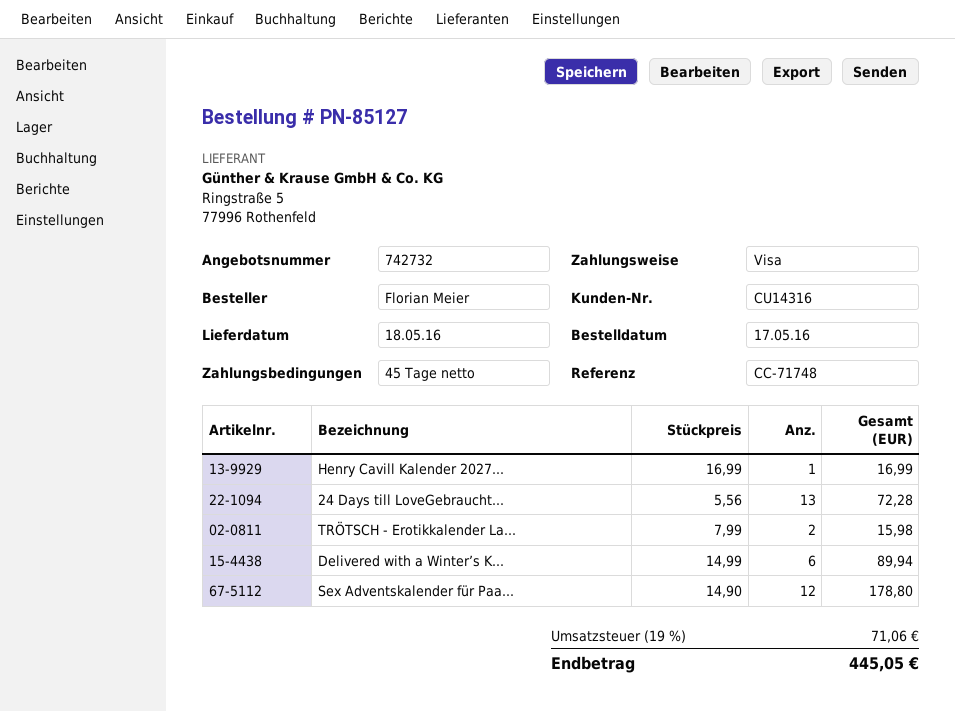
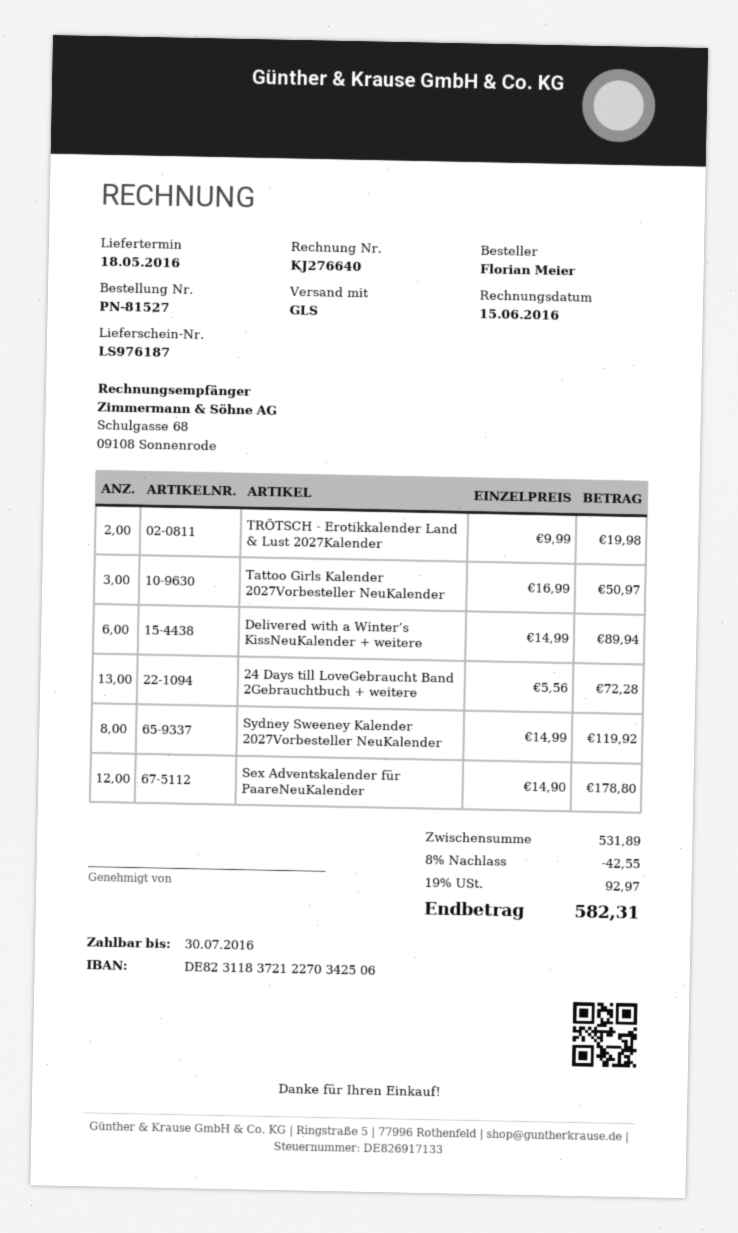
order number: PN-85127 -> PN-81527
Henry Cavill Kalender 2027...: 1 x 16.99 = 16.99 -> none
TRÖTSCH - Erotikkalender La...: 2 x 7.99 = 15.98 -> 2 x 9.99 = 19.98
Tattoo Girls Kalender 2027Vorbesteller NeuKalender: none -> 3 x 16.99 = 50.97
Sydney Sweeney Kalender 2027Vorbesteller NeuKalender: none -> 8 x 14.99 = 119.92
discount: none -> 8% = 42.55
tax: 19% = 71.06 -> 19% = 92.97
total: 445.05 -> 582.31

